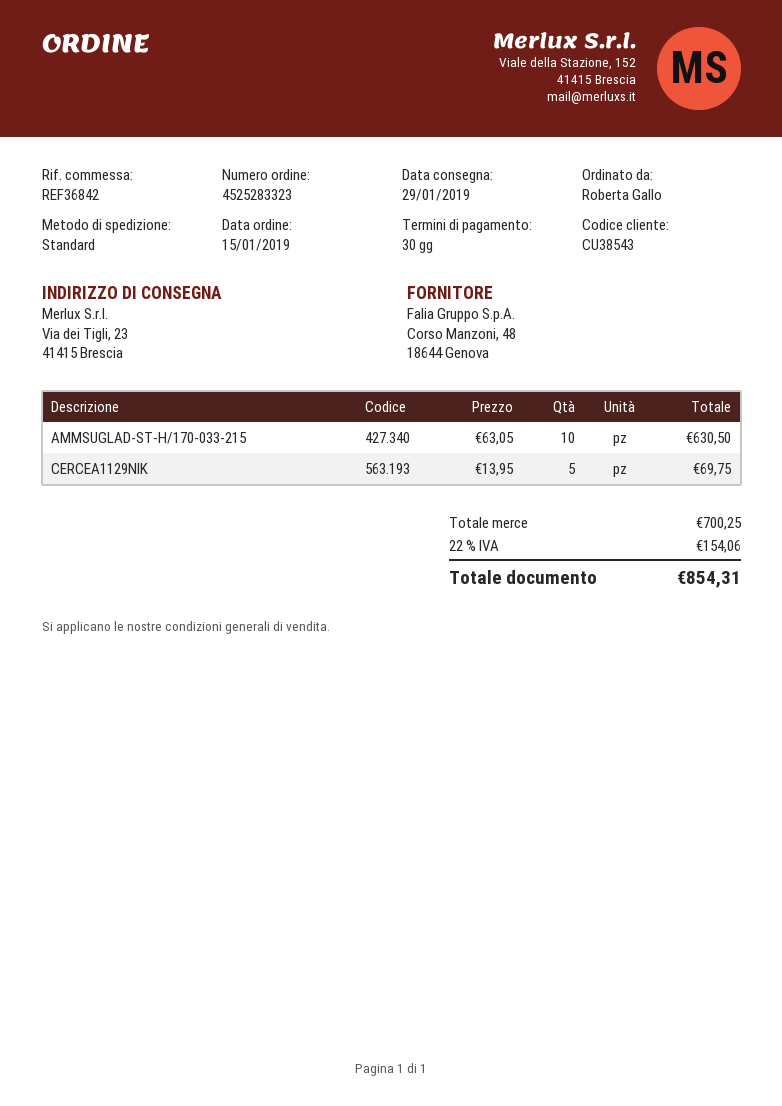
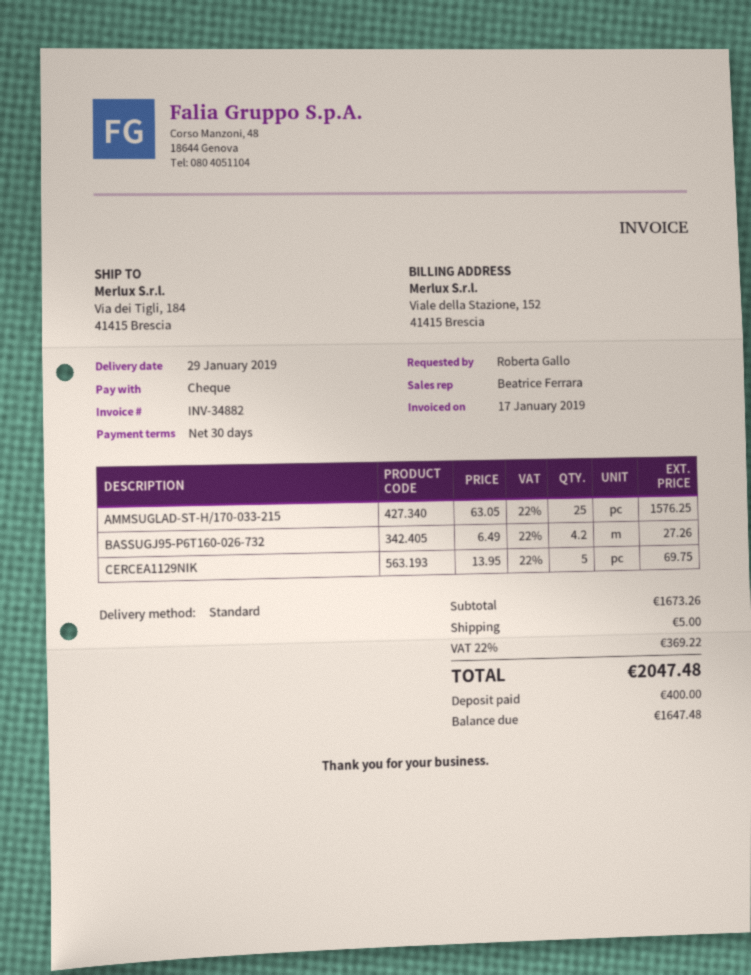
ship to: Via dei Tigli, 23, 41415 Brescia -> Via dei Tigli, 184, 41415 Brescia
AMMSUGLAD-ST-H/170-033-215: 10 x 63.05 = 630.50 -> 25 x 63.05 = 1576.25
BASSUGJ95-P6T160-026-732: none -> 4.2 x 6.49 = 27.26
subtotal: 700.25 -> 1673.26
shipping: none -> 5.00
tax: 22% = 154.06 -> 22% = 369.22
total: 854.31 -> 2047.48

